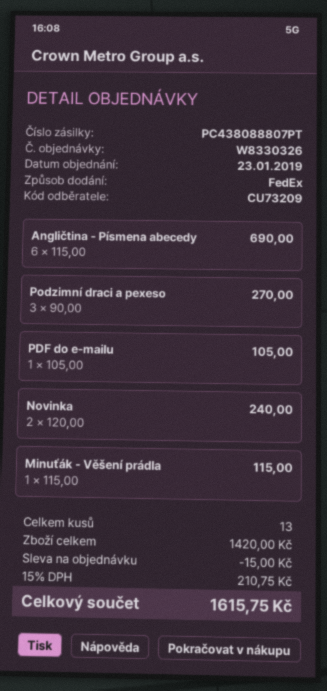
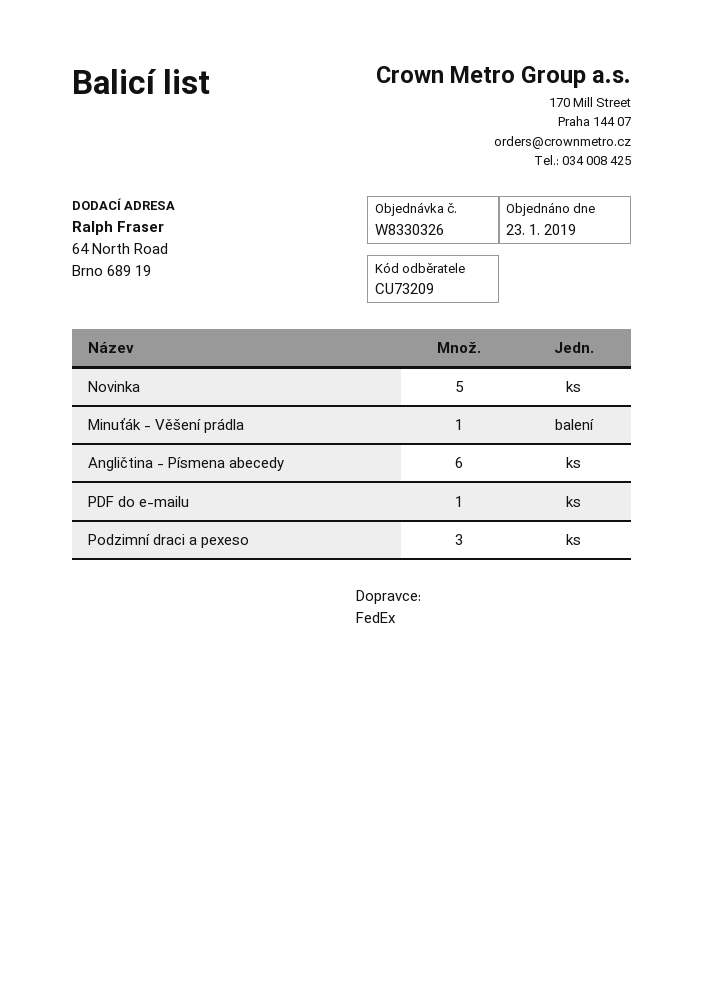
Novinka: 2 -> 5

